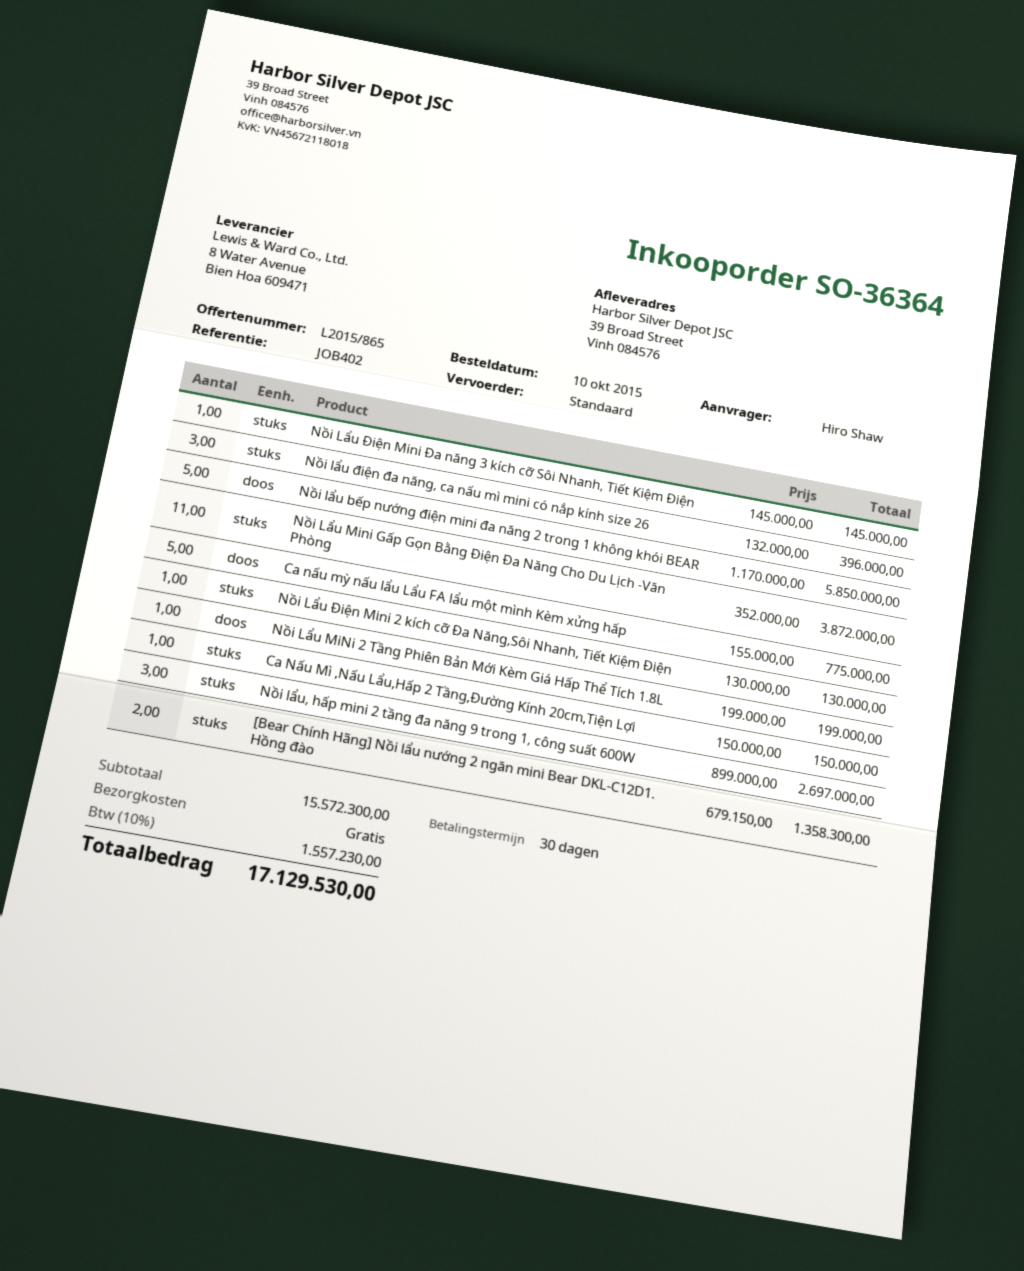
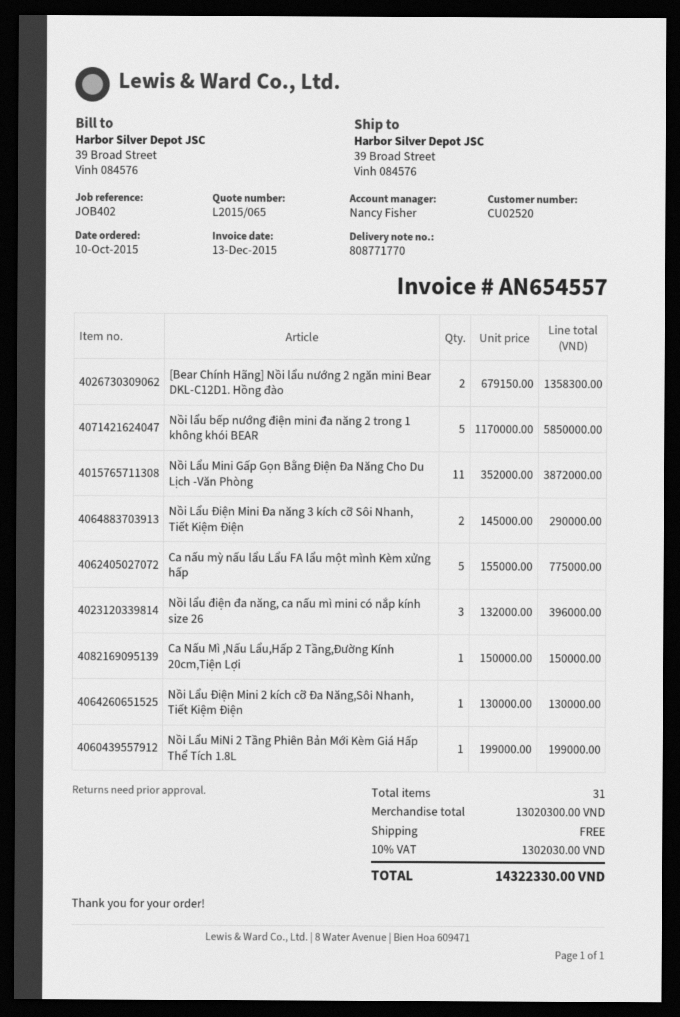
quote number: L2015/865 -> L2015/065
Nồi Lẩu Điện Mini Đa năng 3 kích cỡ Sôi Nhanh, Tiết Kiệm Điện: 1 x 145000.00 = 145000.00 -> 2 x 145000.00 = 290000.00
Nồi lẩu, hấp mini 2 tầng đa năng 9 trong 1, công suất 600W: 3 x 899000.00 = 2697000.00 -> none
subtotal: 15572300.00 -> 13020300.00
tax: 10% = 1557230.00 -> 10% = 1302030.00
total: 17129530.00 -> 14322330.00

